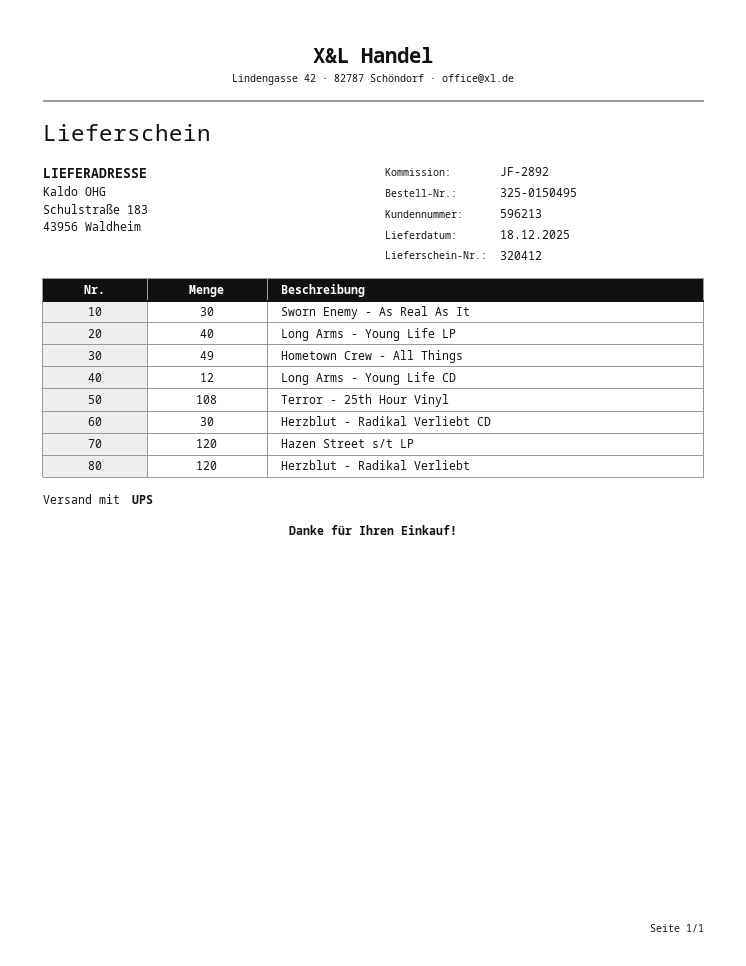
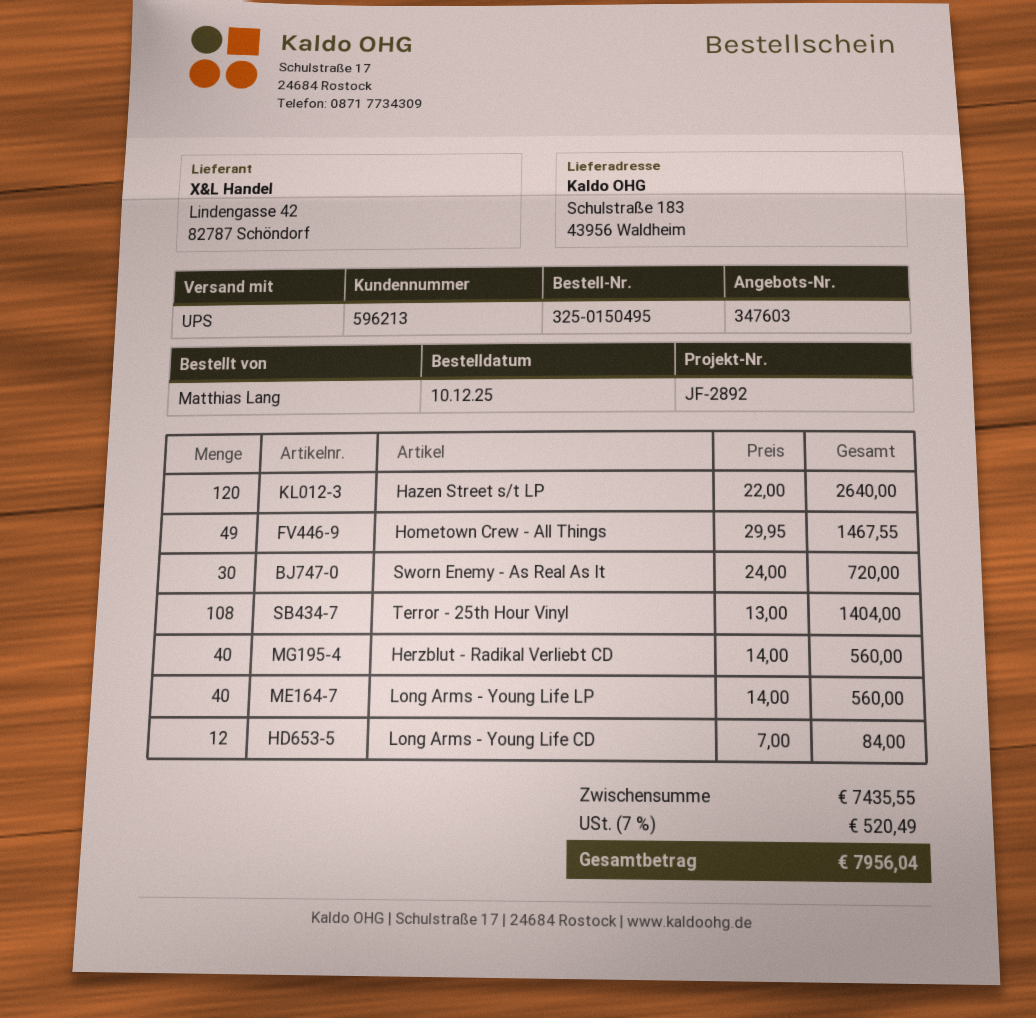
Herzblut - Radikal Verliebt CD: 30 -> 40
Herzblut - Radikal Verliebt: 120 -> none

